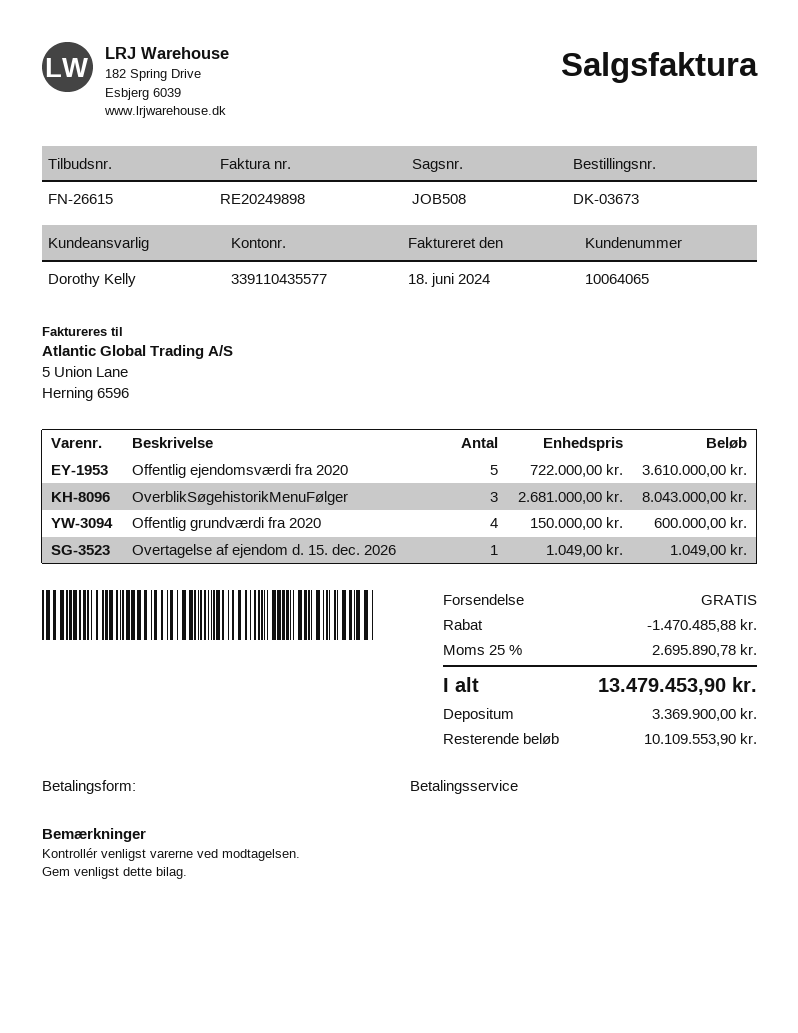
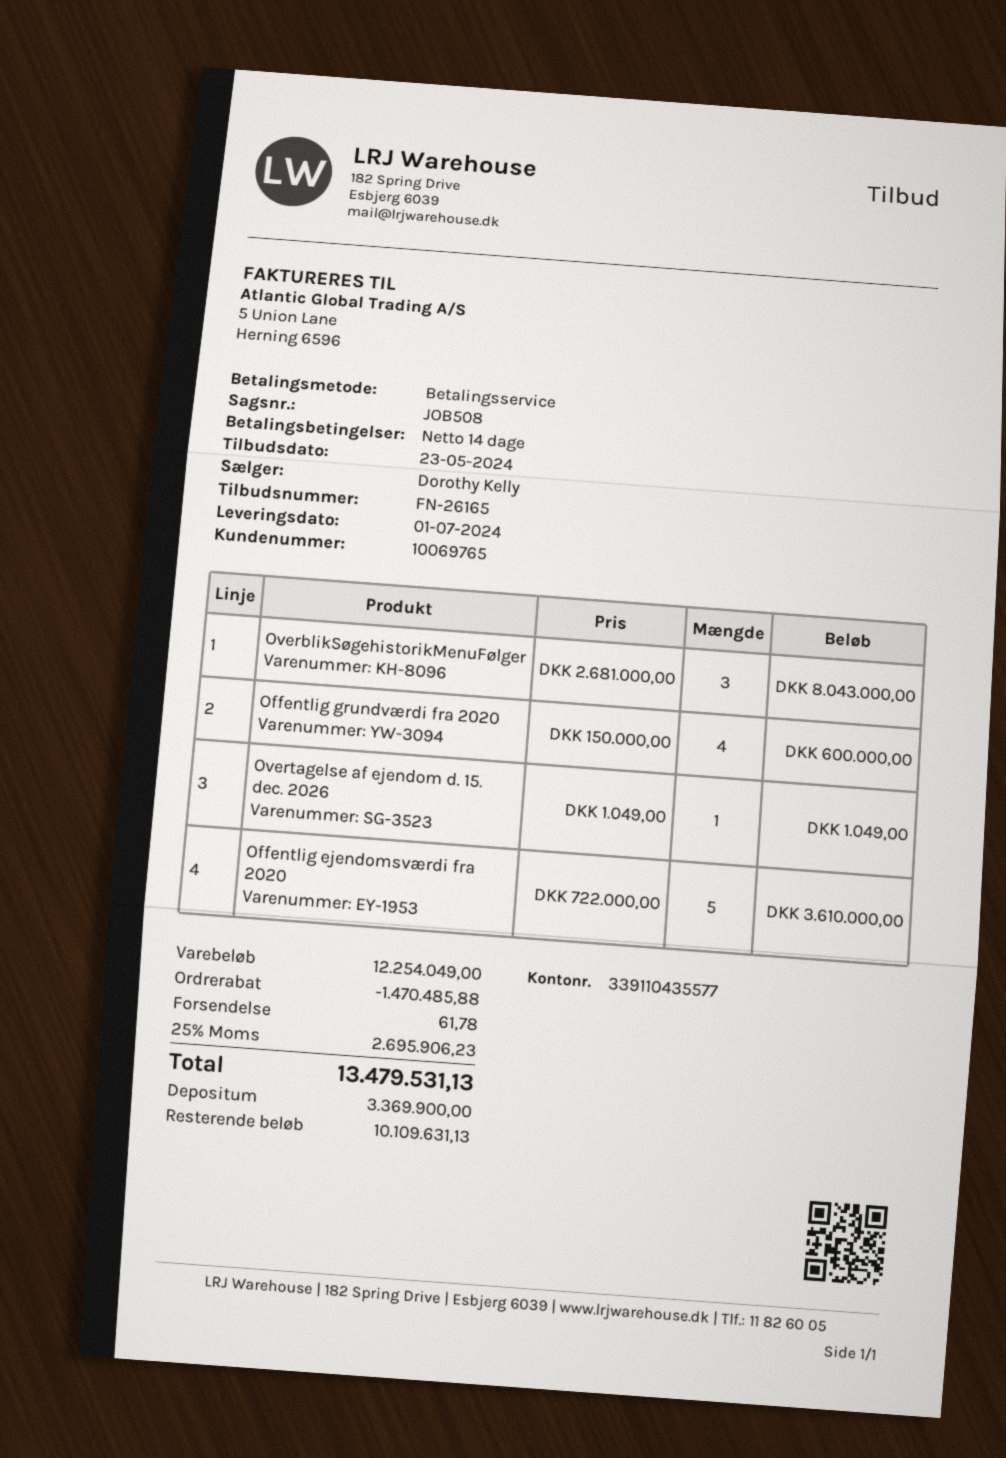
quote number: FN-26615 -> FN-26165
customer number: 10064065 -> 10069765
shipping: 0.00 -> 61.78
tax: 25% = 2695890.78 -> 25% = 2695906.23
total: 13479453.90 -> 13479531.13
balance: 10109553.90 -> 10109631.13

